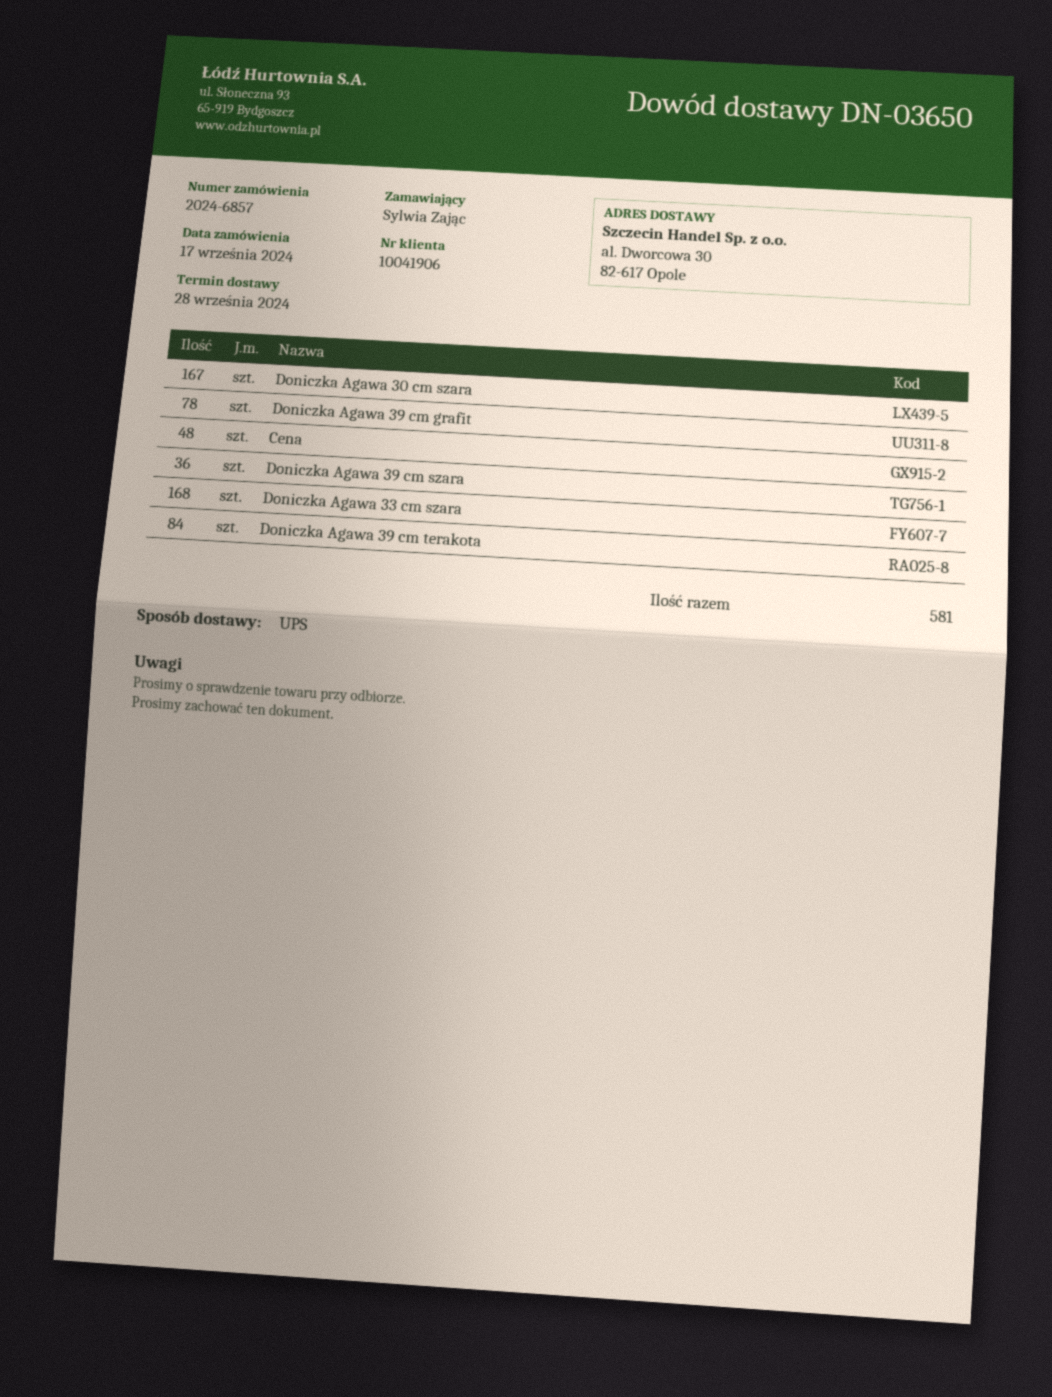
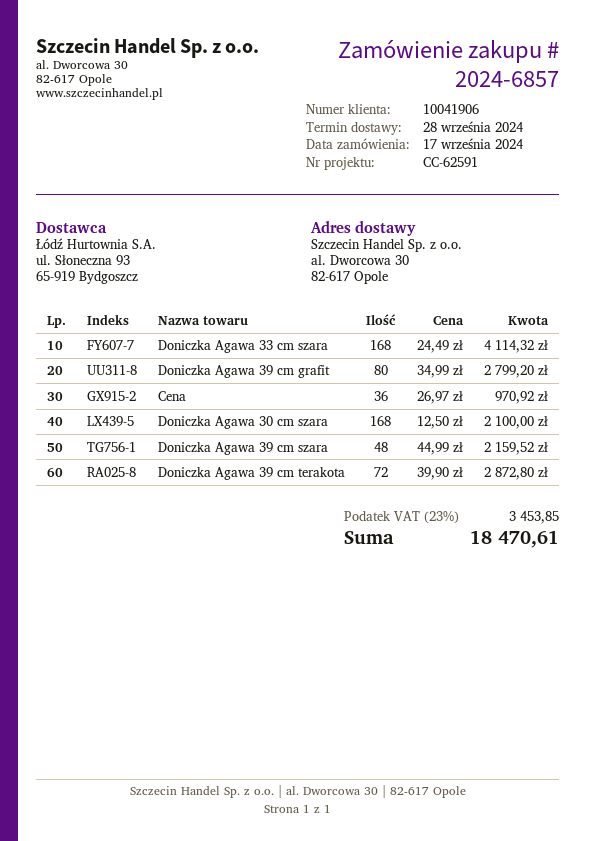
Doniczka Agawa 30 cm szara: 167 -> 168
Doniczka Agawa 39 cm grafit: 78 -> 80
Cena: 48 -> 36
Doniczka Agawa 39 cm szara: 36 -> 48
Doniczka Agawa 39 cm terakota: 84 -> 72

